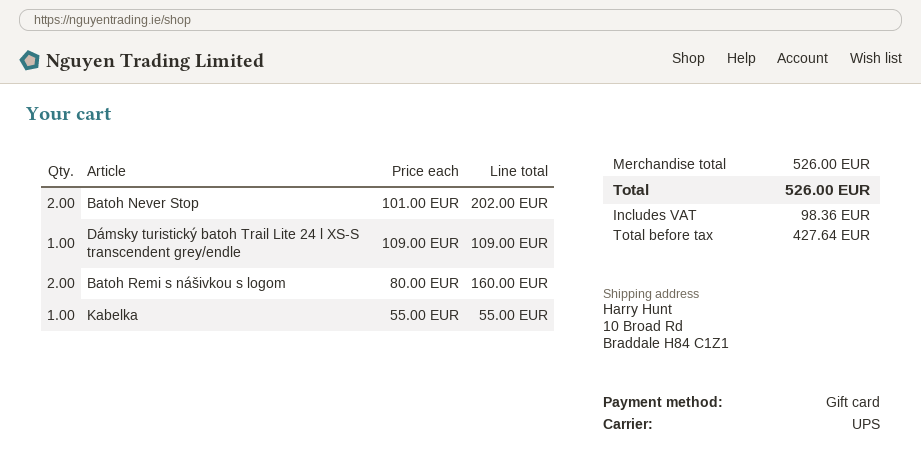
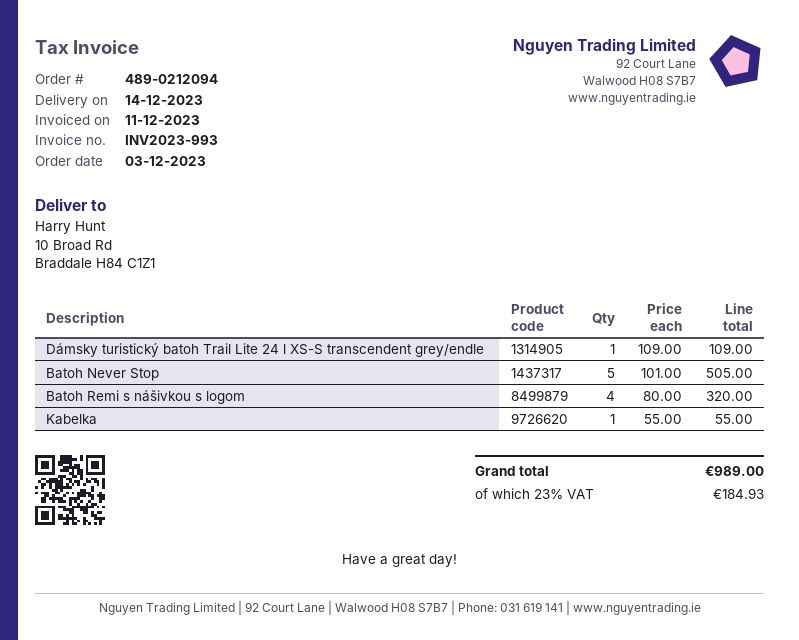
Batoh Never Stop: 2 x 101.00 = 202.00 -> 5 x 101.00 = 505.00
Batoh Remi s nášivkou s logom: 2 x 80.00 = 160.00 -> 4 x 80.00 = 320.00
tax: 98.36 -> 184.93
total: 526.00 -> 989.00

